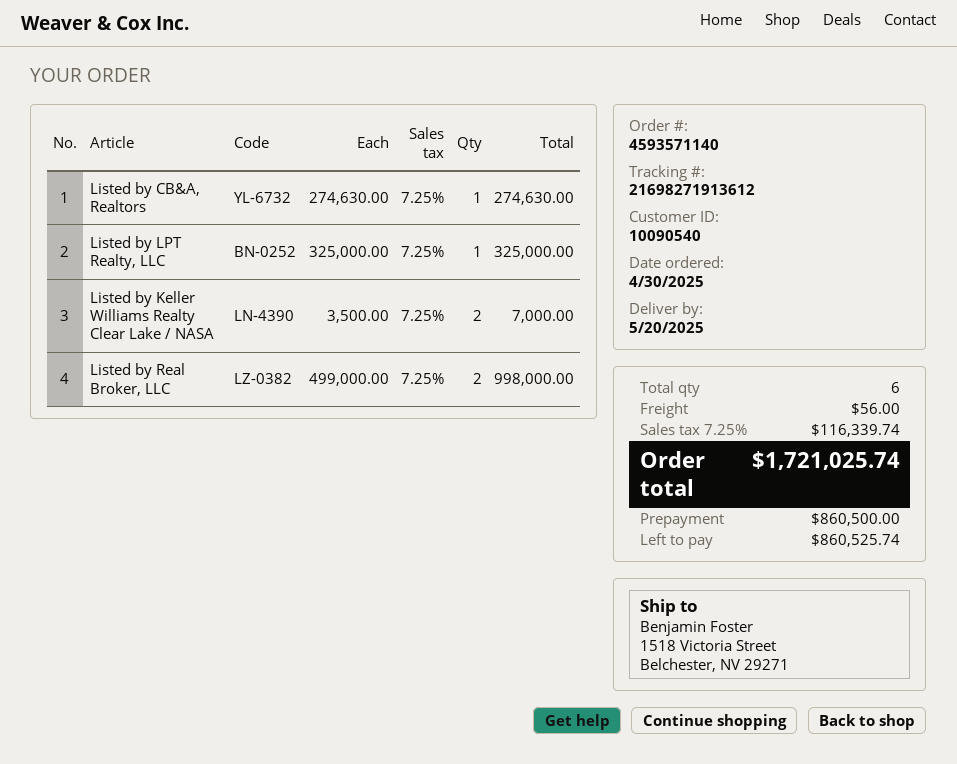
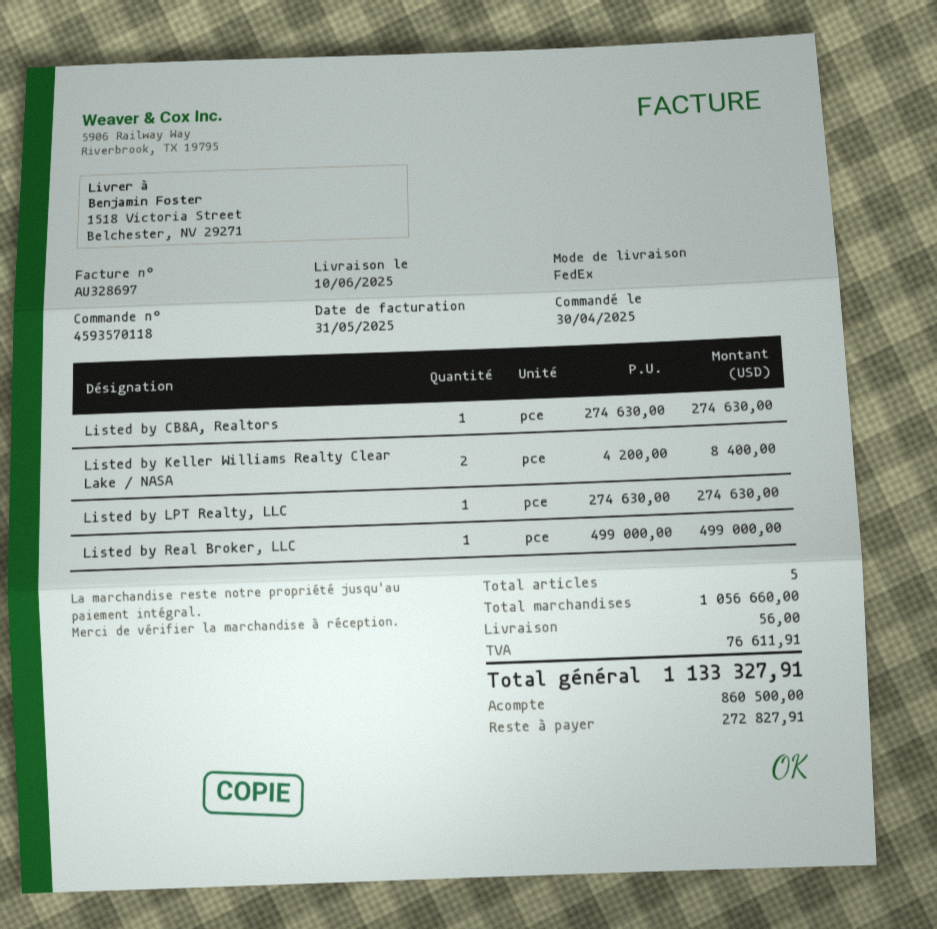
order number: 4593571140 -> 4593570118
delivery date: 2025-05-20 -> 2025-06-10
Listed by LPT Realty, LLC: 1 x 325000.00 = 325000.00 -> 1 x 274630.00 = 274630.00
Listed by Keller Williams Realty Clear Lake / NASA: 2 x 3500.00 = 7000.00 -> 2 x 4200.00 = 8400.00
Listed by Real Broker, LLC: 2 x 499000.00 = 998000.00 -> 1 x 499000.00 = 499000.00
total quantity: 6 -> 5
tax: 116339.74 -> 76611.91
total: 1721025.74 -> 1133327.91
balance: 860525.74 -> 272827.91

